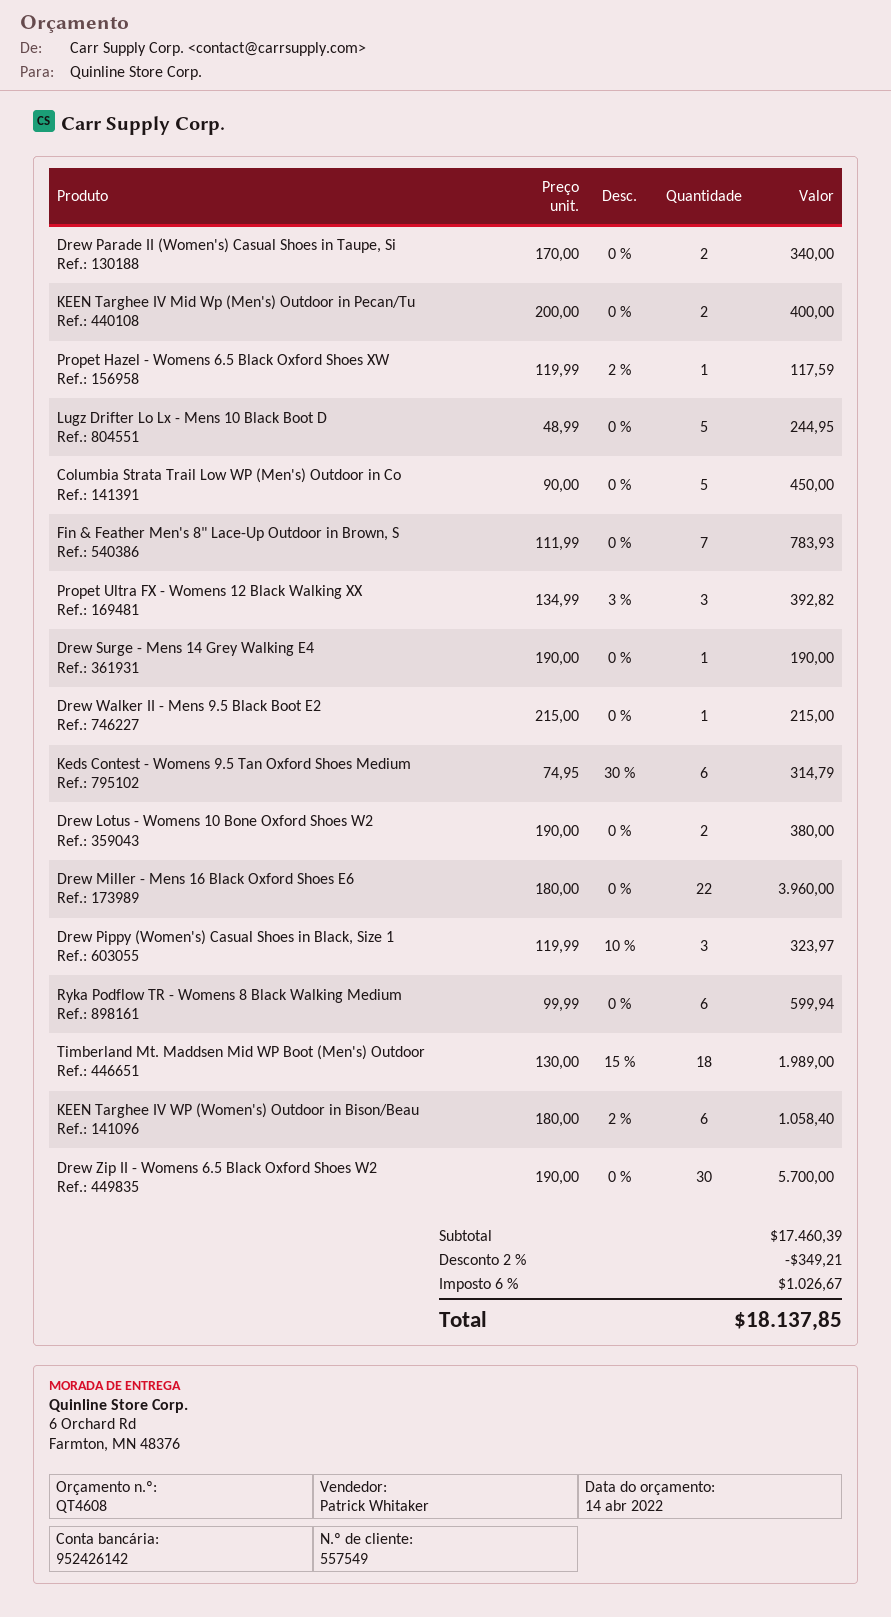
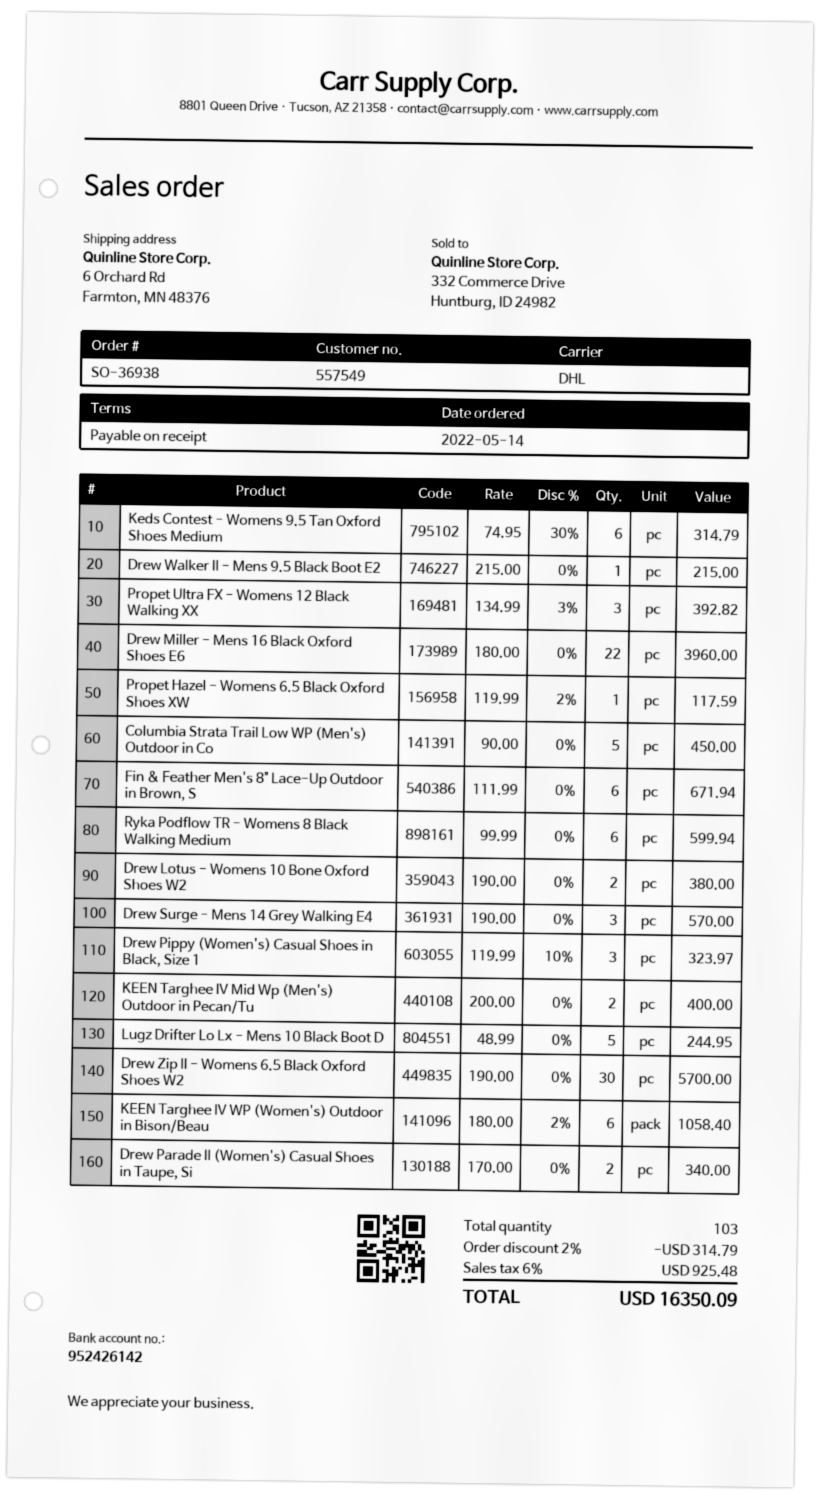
Fin & Feather Men's 8" Lace-Up Outdoor in Brown, S: 7 x 111.99 = 783.93 -> 6 x 111.99 = 671.94
Drew Surge - Mens 14 Grey Walking E4: 1 x 190.00 = 190.00 -> 3 x 190.00 = 570.00
Timberland Mt. Maddsen Mid WP Boot (Men's) Outdoor: 18 x 130.00 - 15% = 1989.00 -> none
discount: 2% = 349.21 -> 2% = 314.79
tax: 6% = 1026.67 -> 6% = 925.48
total: 18137.85 -> 16350.09

